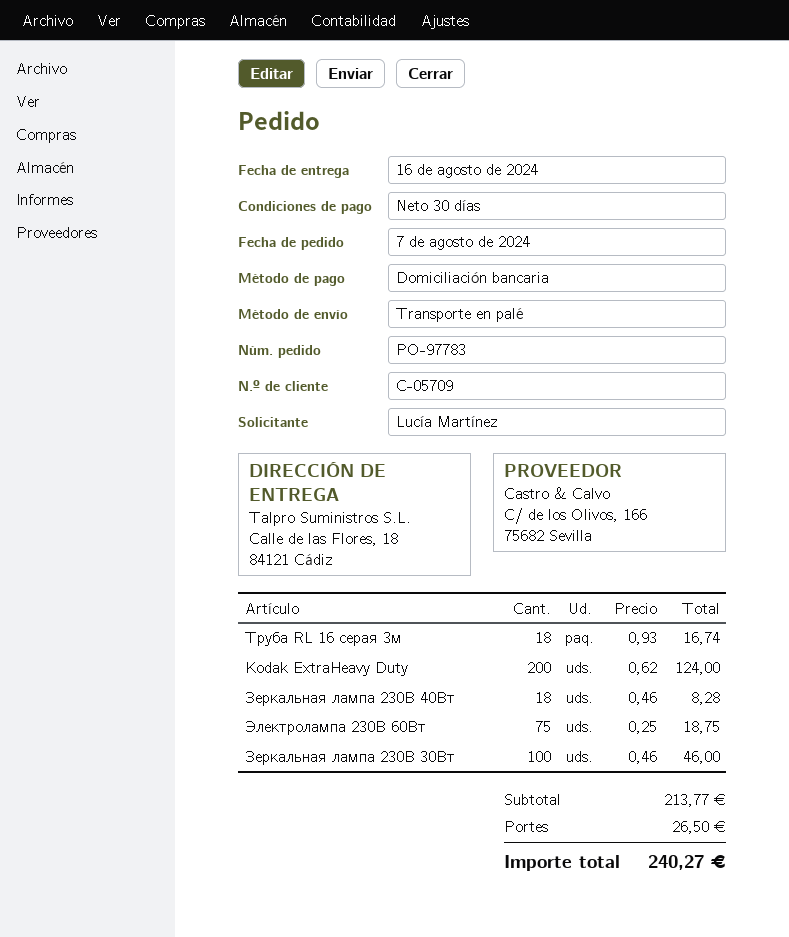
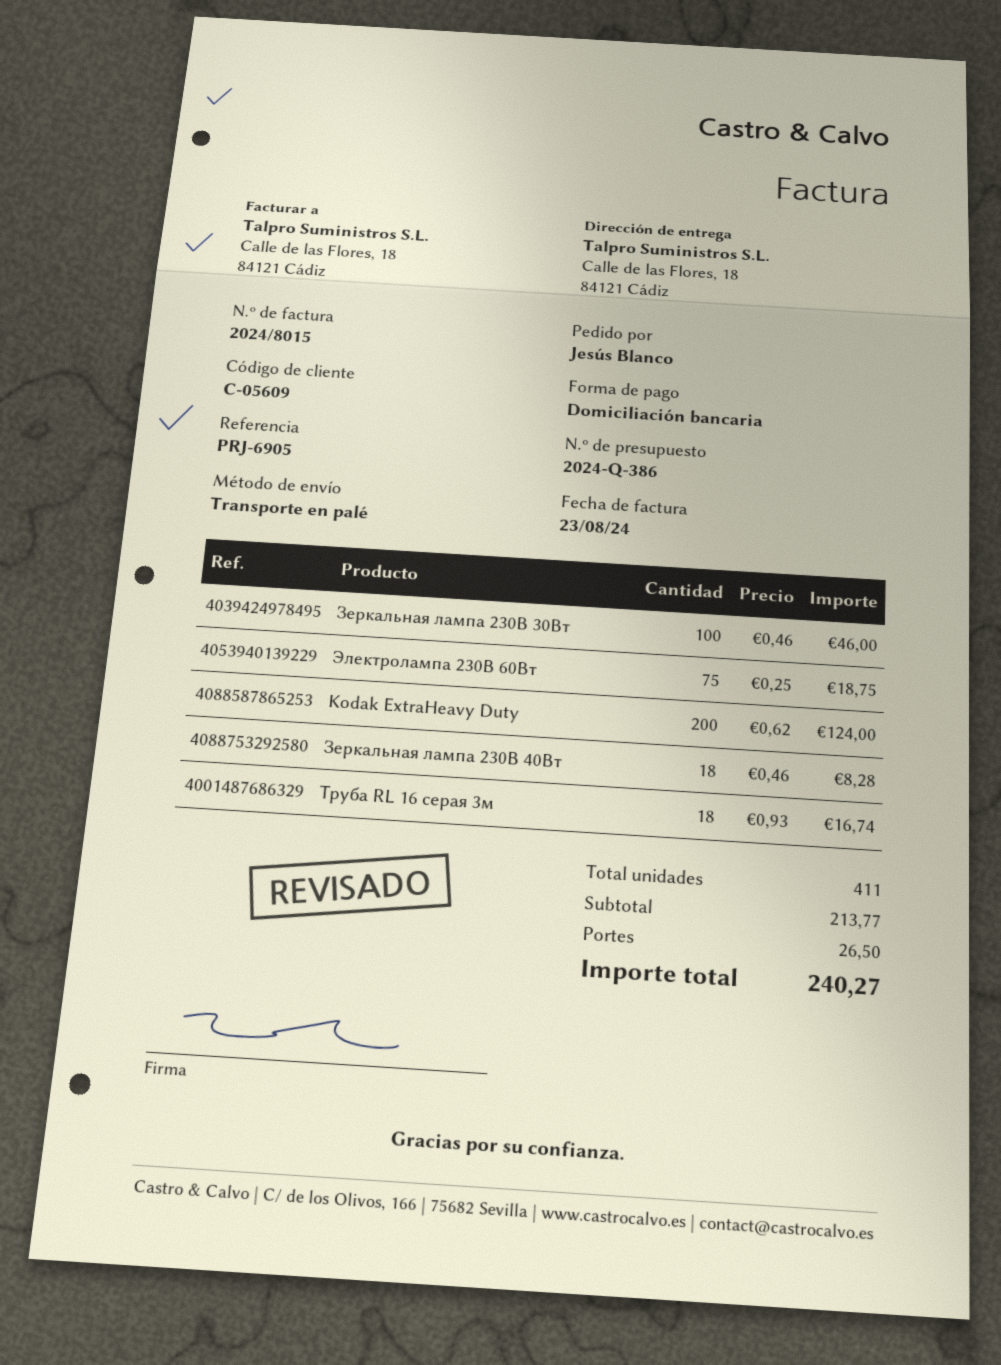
customer number: C-05709 -> C-05609
ordered by: Lucía Martínez -> Jesús Blanco

